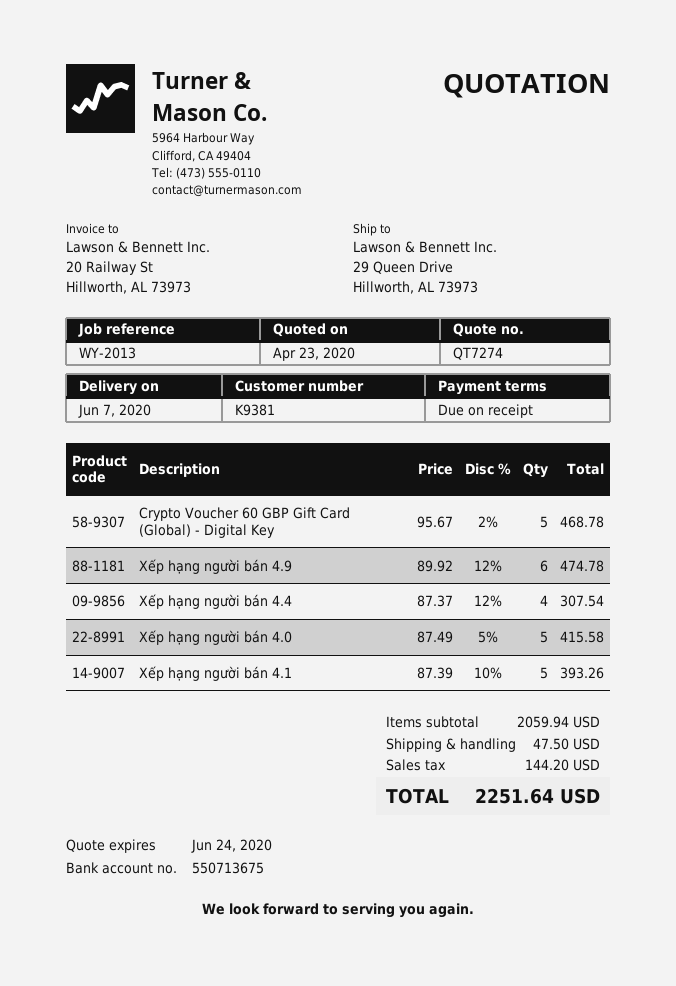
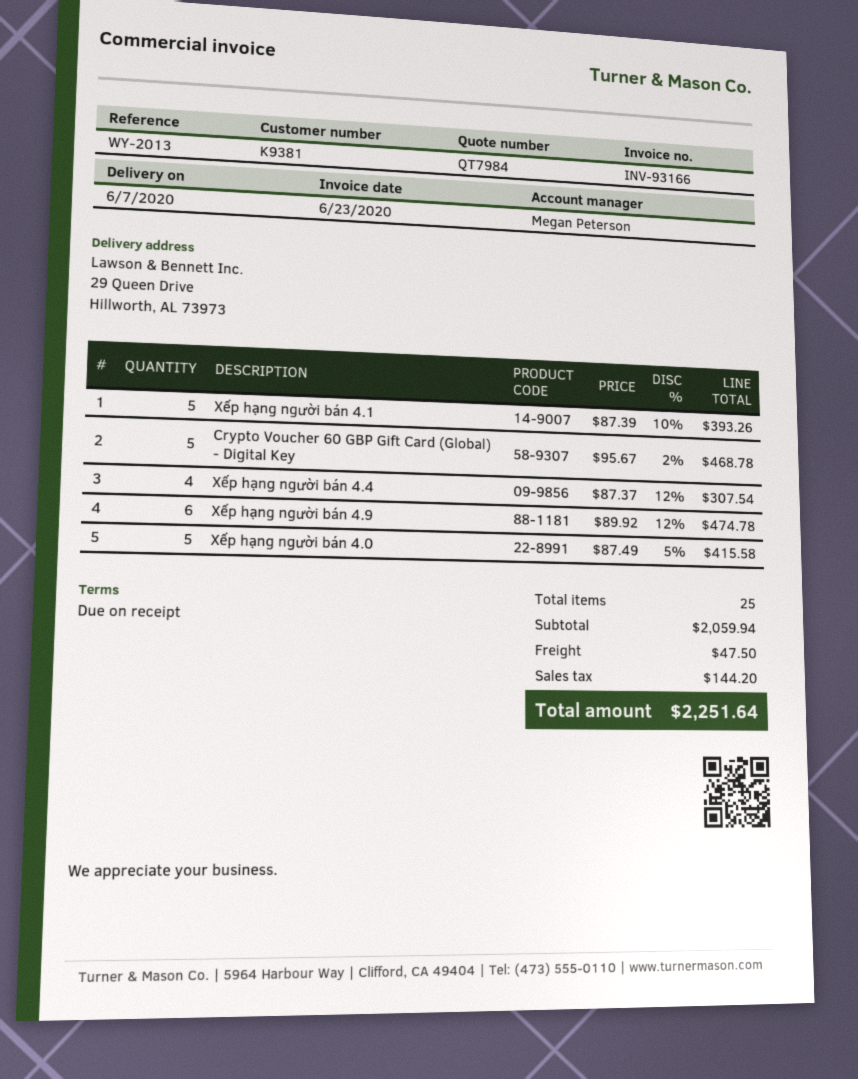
quote number: QT7274 -> QT7984

